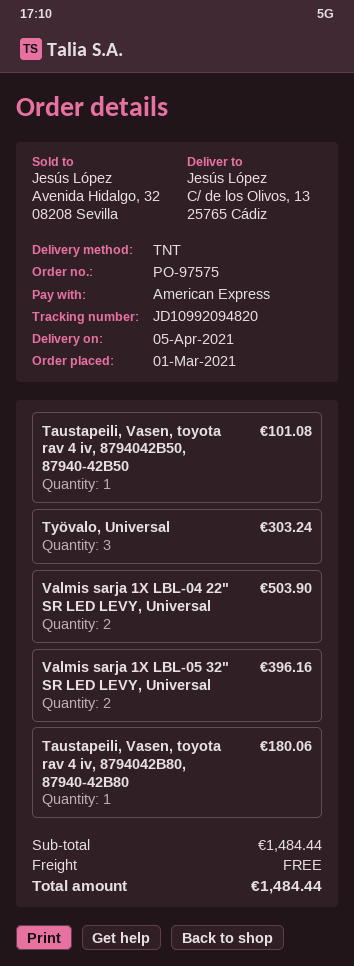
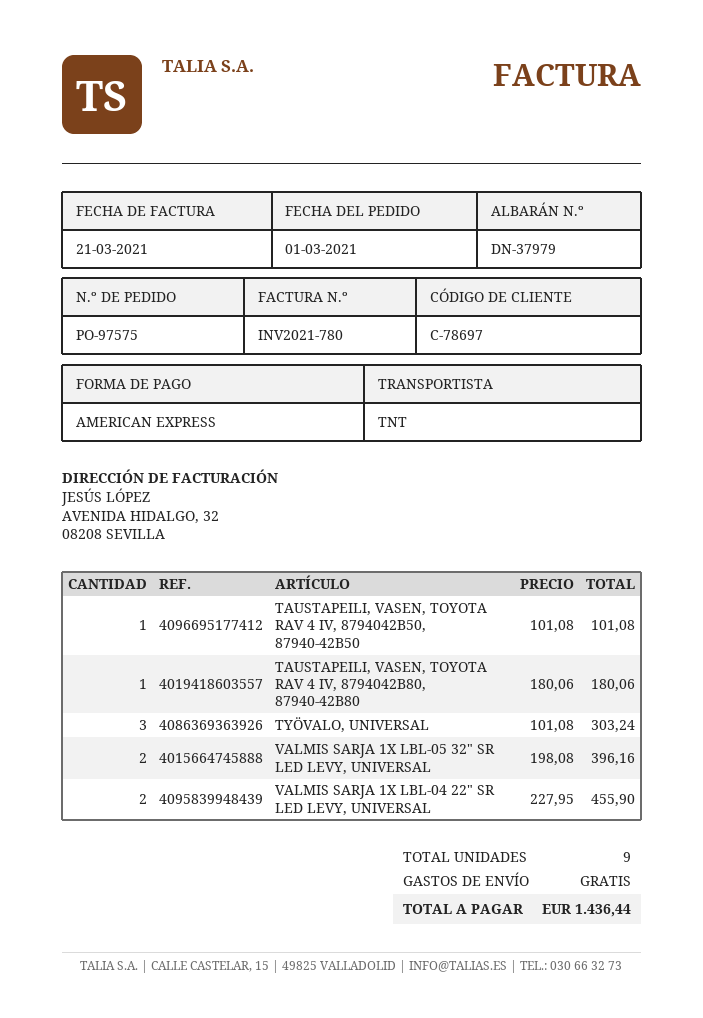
Valmis sarja 1X LBL-04 22" SR LED LEVY, Universal: 2 for 503.90 -> 2 for 455.90
total: 1484.44 -> 1436.44

